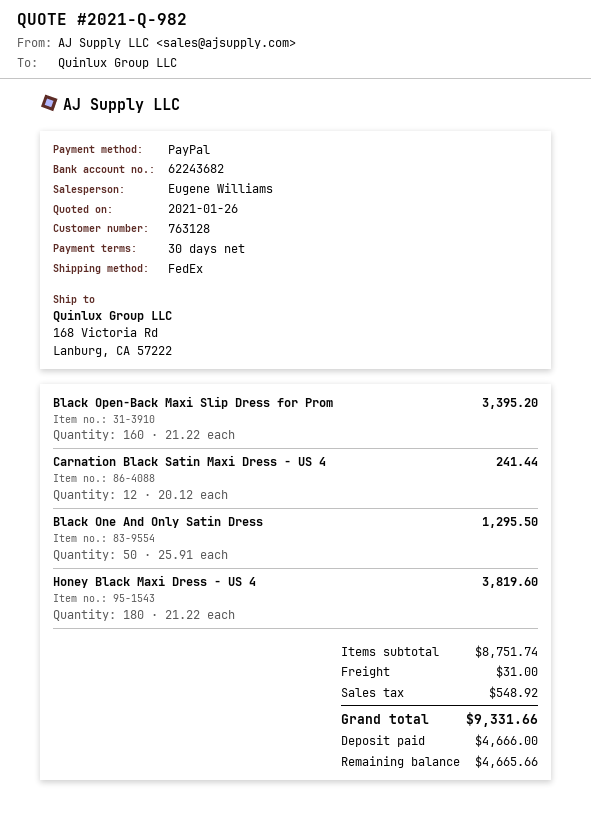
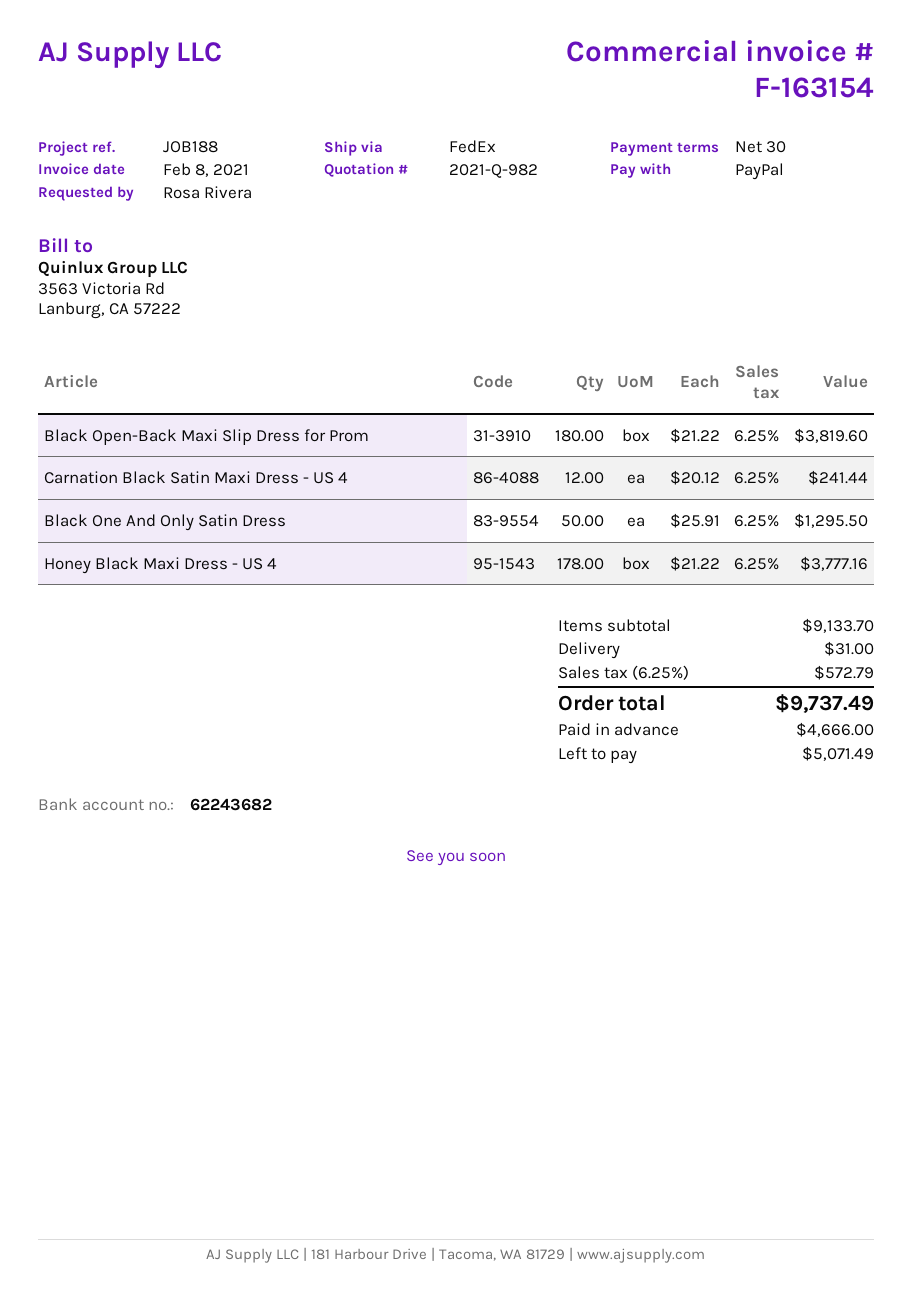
Black Open-Back Maxi Slip Dress for Prom: 160 x 21.22 = 3395.20 -> 180 x 21.22 = 3819.60
Honey Black Maxi Dress - US 4: 180 x 21.22 = 3819.60 -> 178 x 21.22 = 3777.16
subtotal: 8751.74 -> 9133.70
tax: 548.92 -> 572.79
total: 9331.66 -> 9737.49
balance: 4665.66 -> 5071.49

